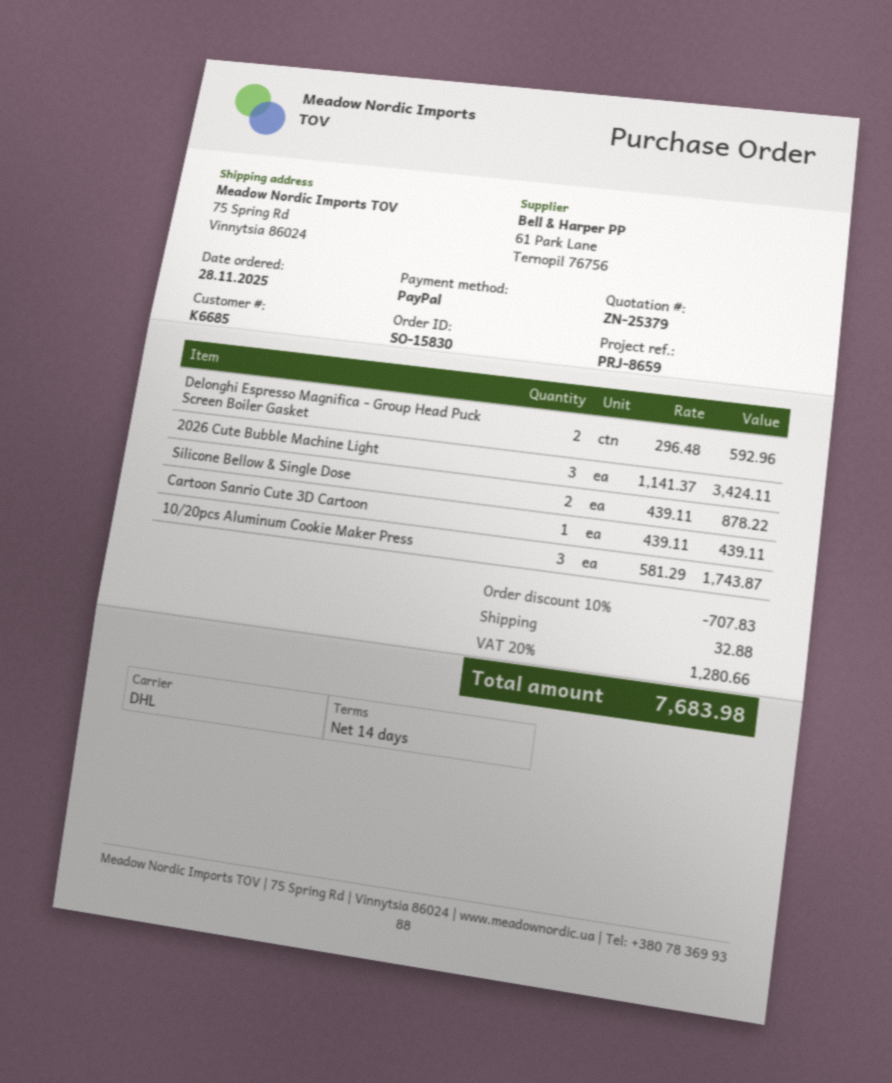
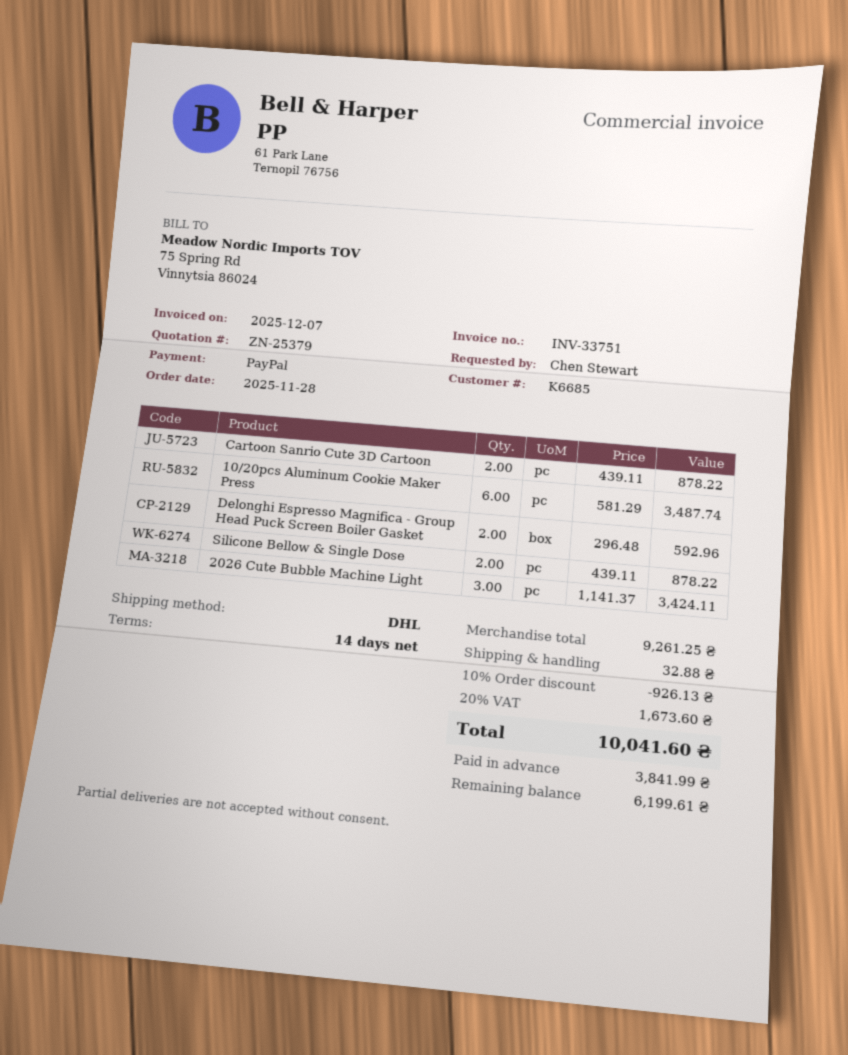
Cartoon Sanrio Cute 3D Cartoon: 1 x 439.11 = 439.11 -> 2 x 439.11 = 878.22
10/20pcs Aluminum Cookie Maker Press: 3 x 581.29 = 1743.87 -> 6 x 581.29 = 3487.74
discount: 10% = 707.83 -> 10% = 926.13
tax: 20% = 1280.66 -> 20% = 1673.60
total: 7683.98 -> 10041.60

